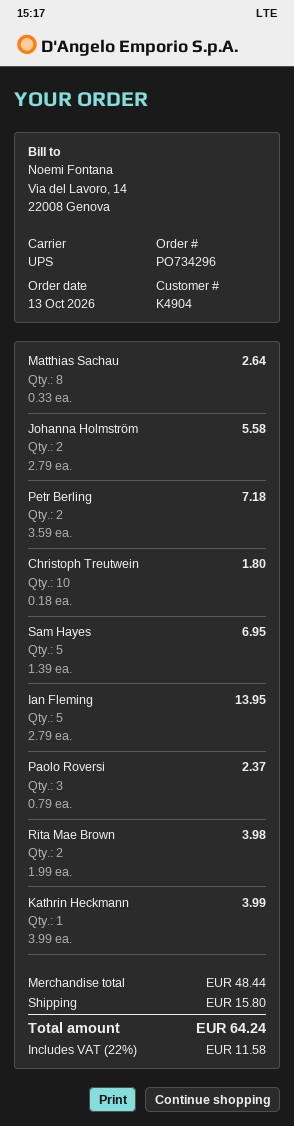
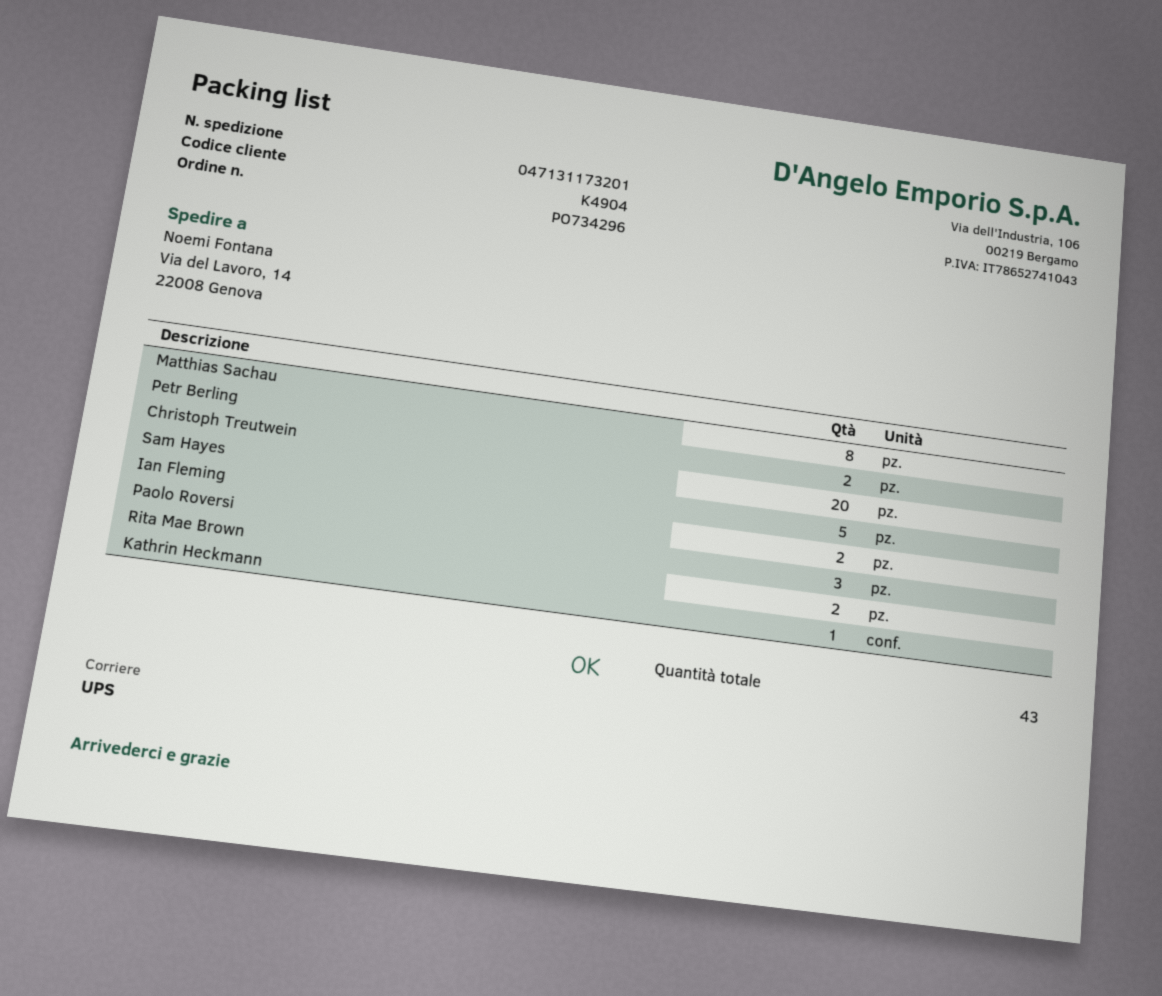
Johanna Holmström: 2 -> none
Christoph Treutwein: 10 -> 20
Ian Fleming: 5 -> 2

